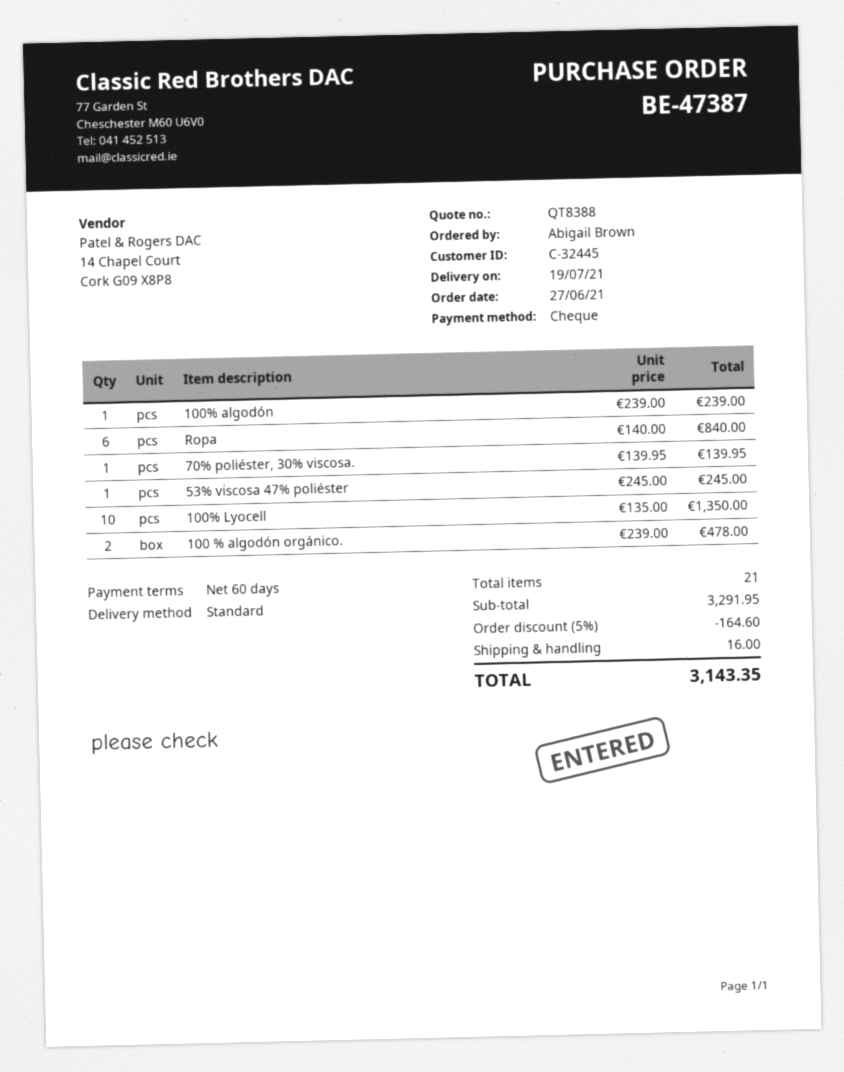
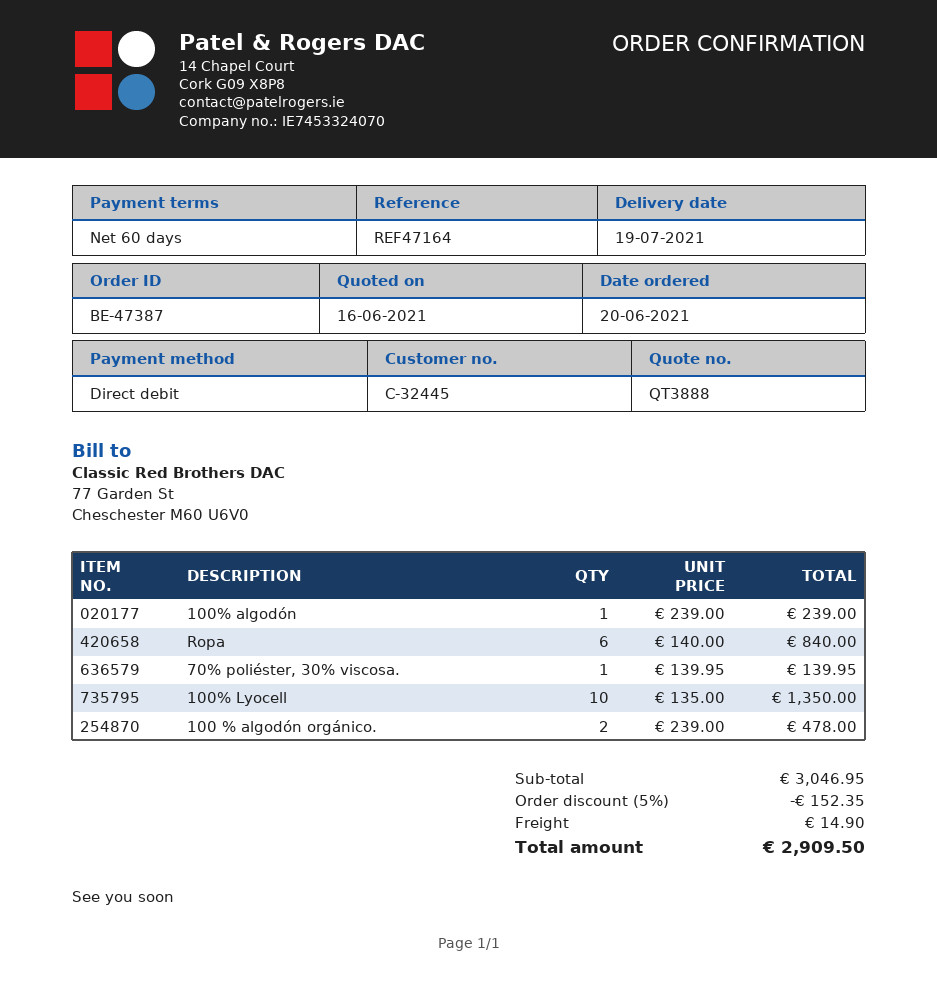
quote number: QT8388 -> QT3888
order date: 2021-06-27 -> 2021-06-20
payment method: cheque -> direct debit
53% viscosa 47% poliéster: 1 x 245.00 = 245.00 -> none
subtotal: 3291.95 -> 3046.95
discount: 5% = 164.60 -> 5% = 152.35
shipping: 16.00 -> 14.90
total: 3143.35 -> 2909.50

